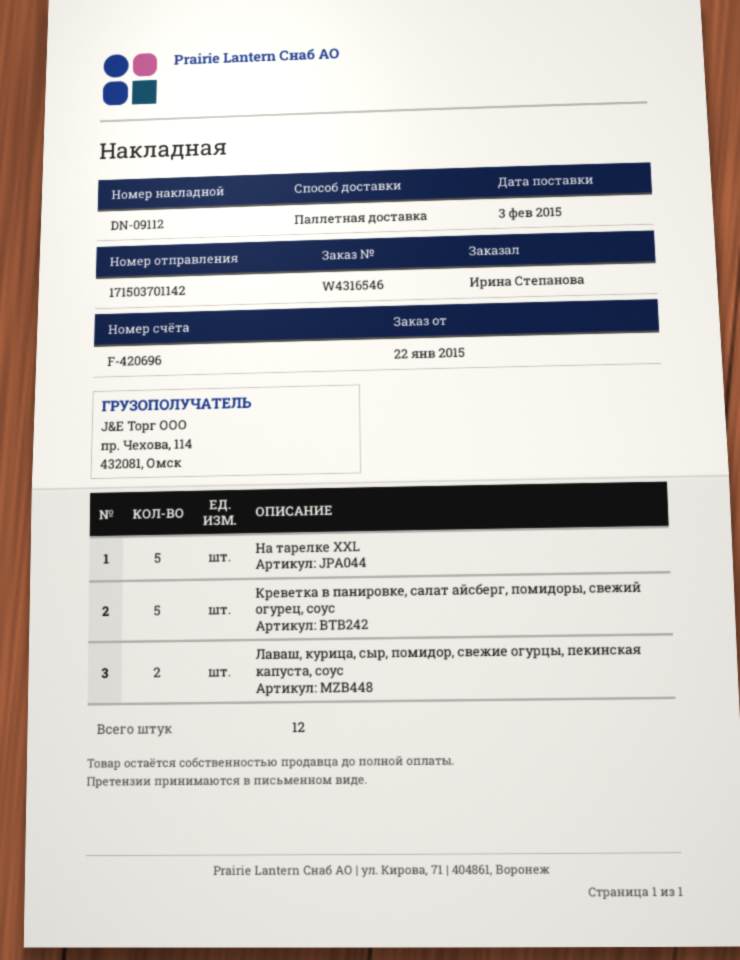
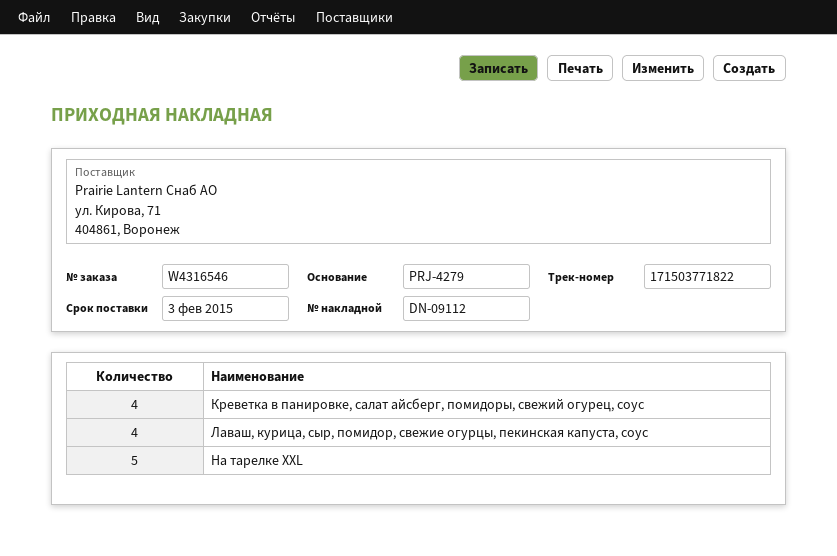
tracking number: 171503701142 -> 171503771822
Креветка в панировке, салат айсберг, помидоры, свежий огурец, соус: 5 -> 4
Лаваш, курица, сыр, помидор, свежие огурцы, пекинская капуста, соус: 2 -> 4

